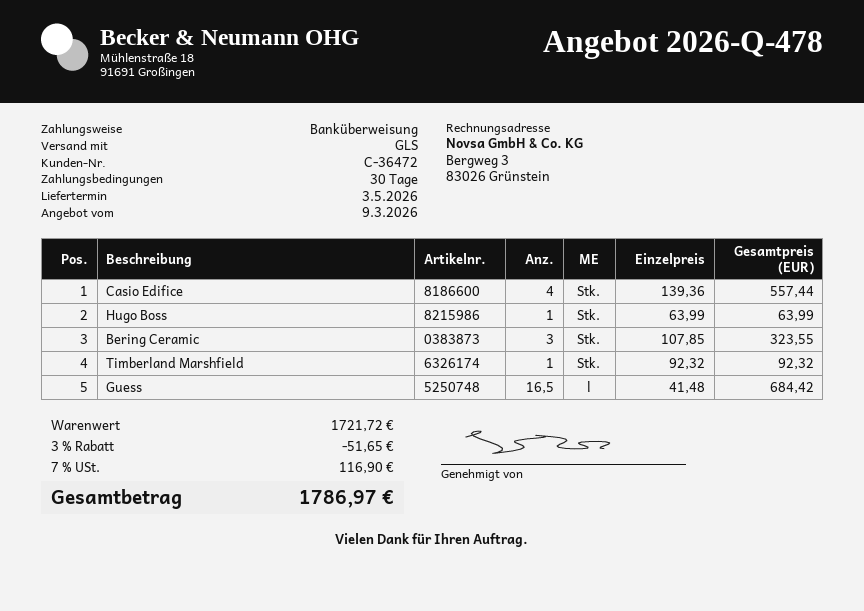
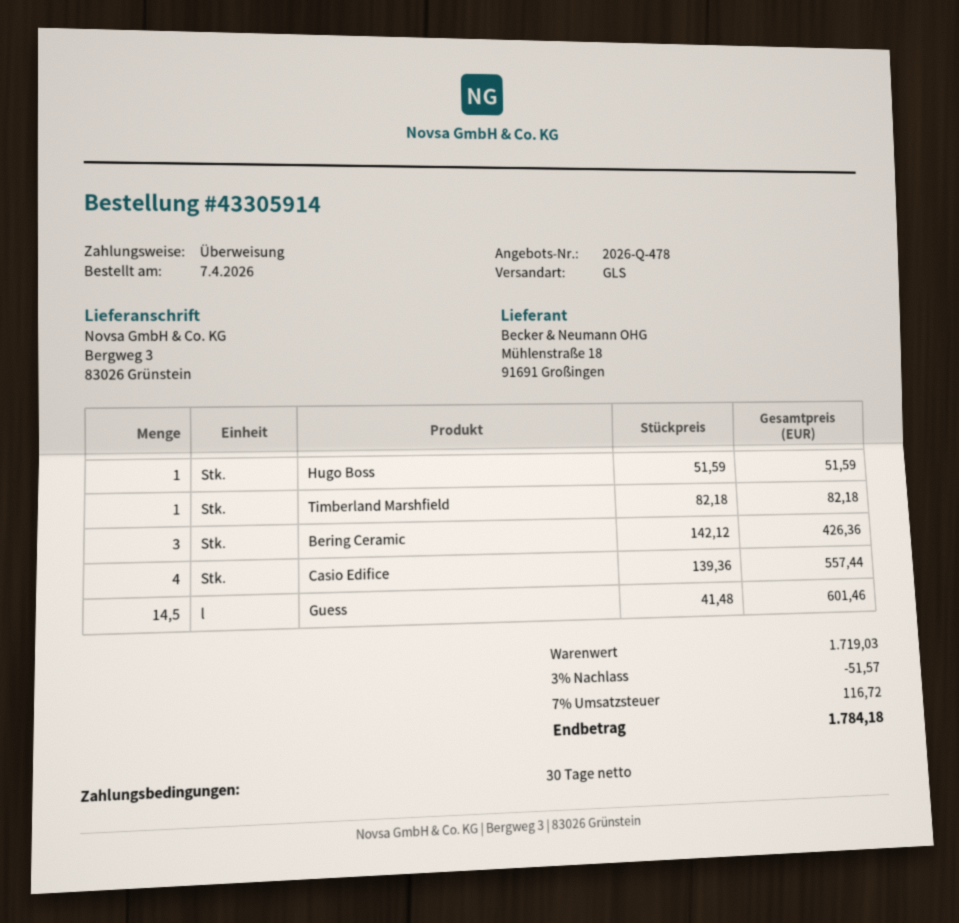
Hugo Boss: 1 x 63.99 = 63.99 -> 1 x 51.59 = 51.59
Bering Ceramic: 3 x 107.85 = 323.55 -> 3 x 142.12 = 426.36
Timberland Marshfield: 1 x 92.32 = 92.32 -> 1 x 82.18 = 82.18
Guess: 16.5 x 41.48 = 684.42 -> 14.5 x 41.48 = 601.46
subtotal: 1721.72 -> 1719.03
discount: 3% = 51.65 -> 3% = 51.57
tax: 7% = 116.90 -> 7% = 116.72
total: 1786.97 -> 1784.18

